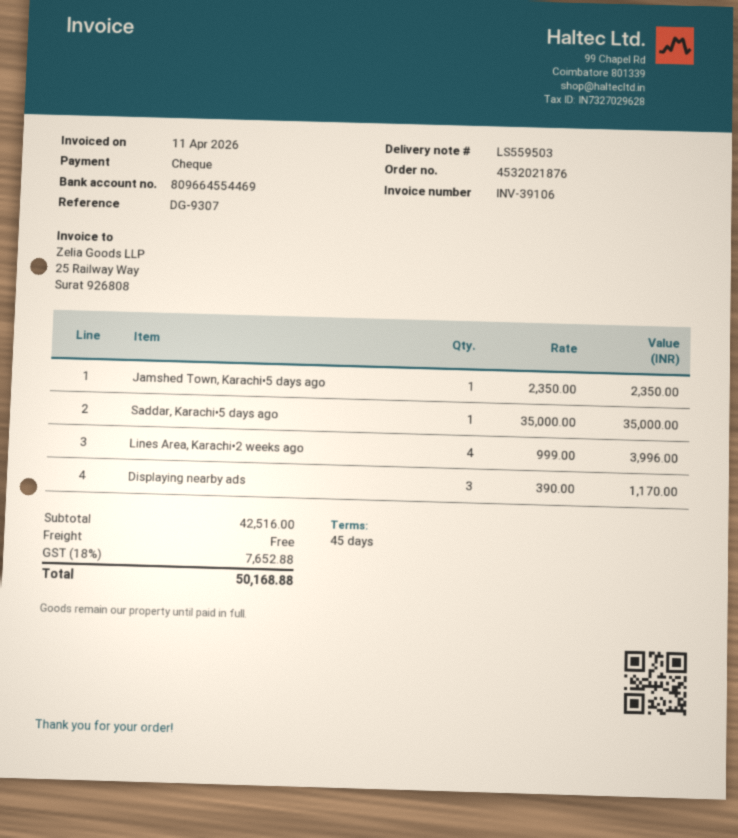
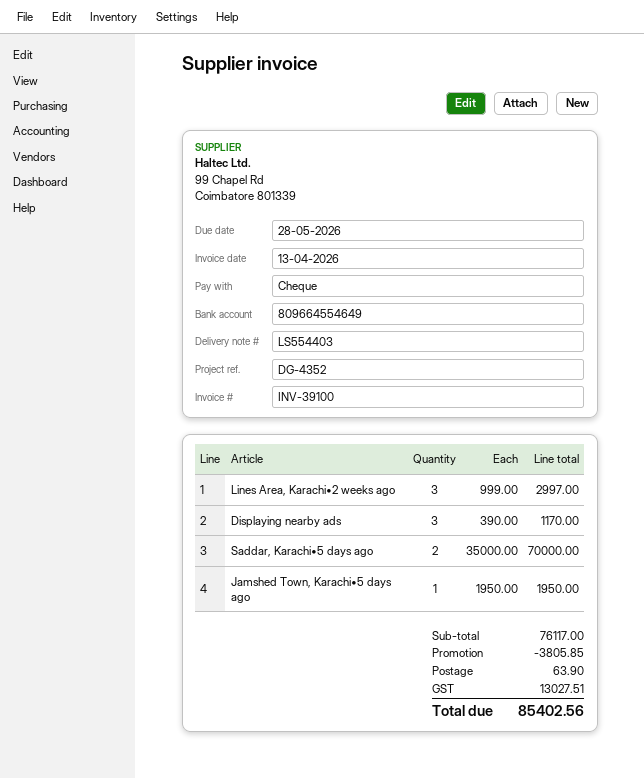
delivery note number: LS559503 -> LS554403
invoice number: INV-39106 -> INV-39100
invoice date: 2026-04-11 -> 2026-04-13
reference: DG-9307 -> DG-4352
bank account: 809664554469 -> 809664554649
Jamshed Town, Karachi•5 days ago: 1 x 2350.00 = 2350.00 -> 1 x 1950.00 = 1950.00
Saddar, Karachi•5 days ago: 1 x 35000.00 = 35000.00 -> 2 x 35000.00 = 70000.00
Lines Area, Karachi•2 weeks ago: 4 x 999.00 = 3996.00 -> 3 x 999.00 = 2997.00
subtotal: 42516.00 -> 76117.00
discount: none -> 3805.85
shipping: 0.00 -> 63.90
tax: 7652.88 -> 13027.51
total: 50168.88 -> 85402.56

